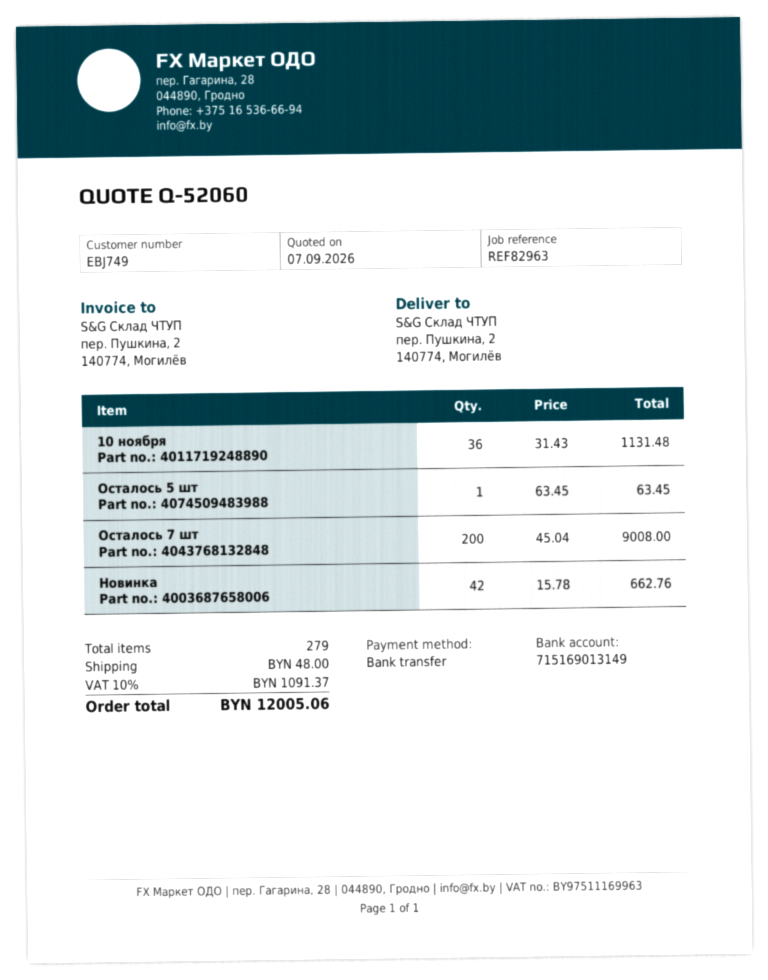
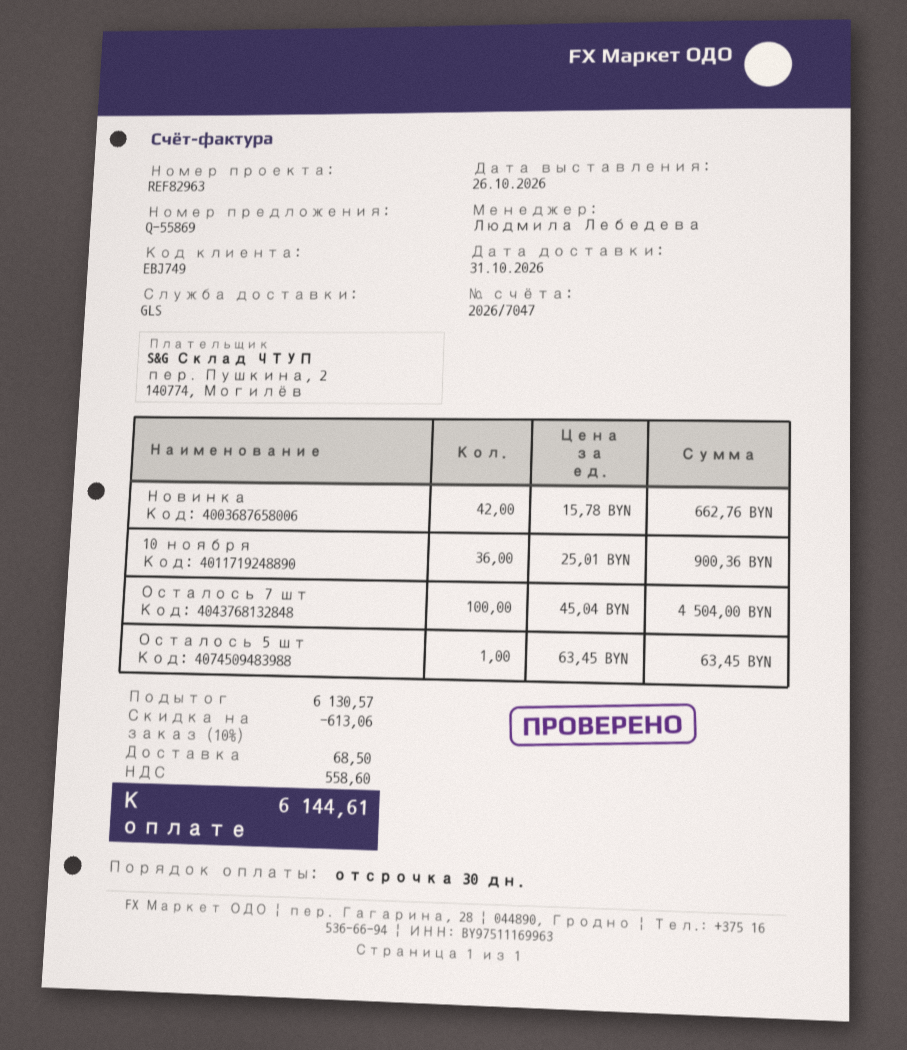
quote number: Q-52060 -> Q-55869
10 ноября: 36 x 31.43 = 1131.48 -> 36 x 25.01 = 900.36
Осталось 7 шт: 200 x 45.04 = 9008.00 -> 100 x 45.04 = 4504.00
discount: none -> 10% = 613.06
shipping: 48.00 -> 68.50
tax: 1091.37 -> 558.60
total: 12005.06 -> 6144.61

